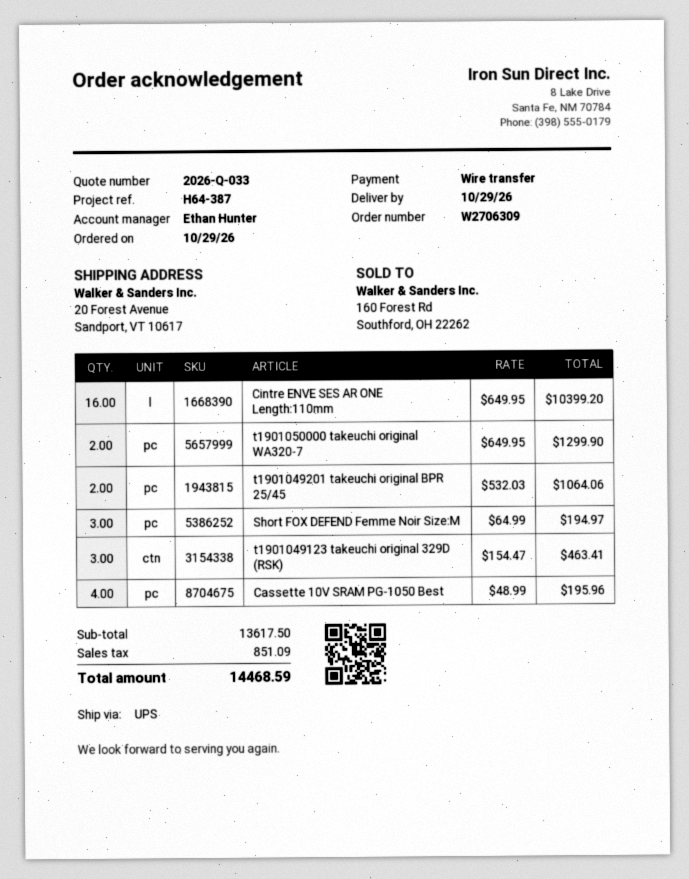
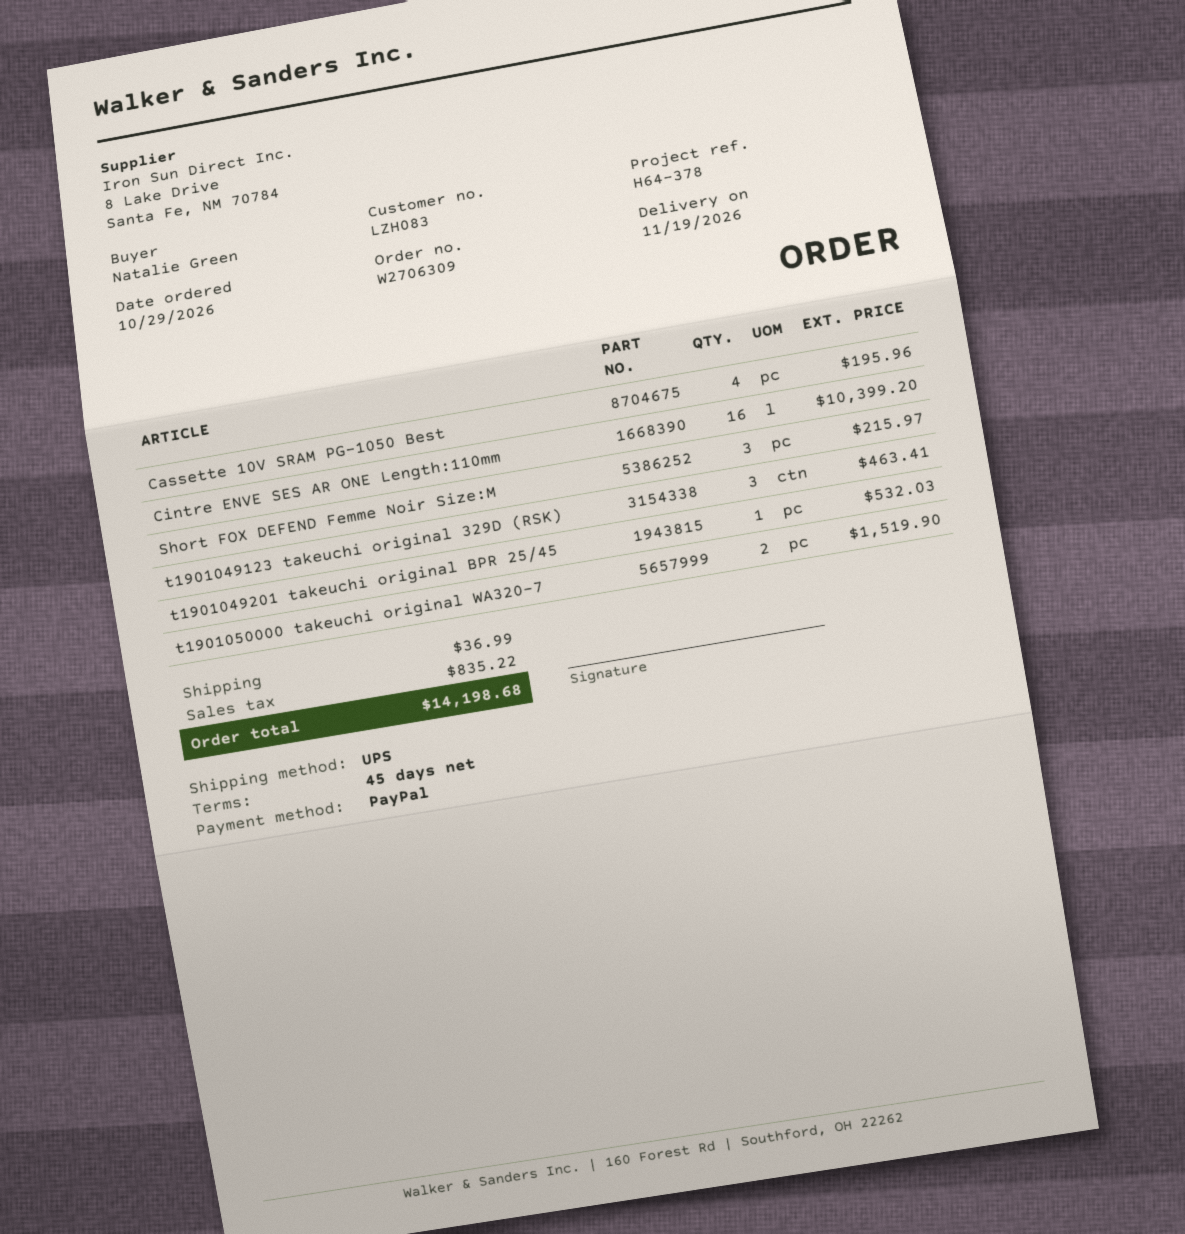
delivery date: 2026-10-29 -> 2026-11-19
reference: H64-387 -> H64-378
payment method: bank transfer -> PayPal
t1901050000 takeuchi original WA320-7: 2 for 1299.90 -> 2 for 1519.90
t1901049201 takeuchi original BPR 25/45: 2 for 1064.06 -> 1 for 532.03
Short FOX DEFEND Femme Noir Size:M: 3 for 194.97 -> 3 for 215.97
shipping: none -> 36.99
tax: 851.09 -> 835.22
total: 14468.59 -> 14198.68

